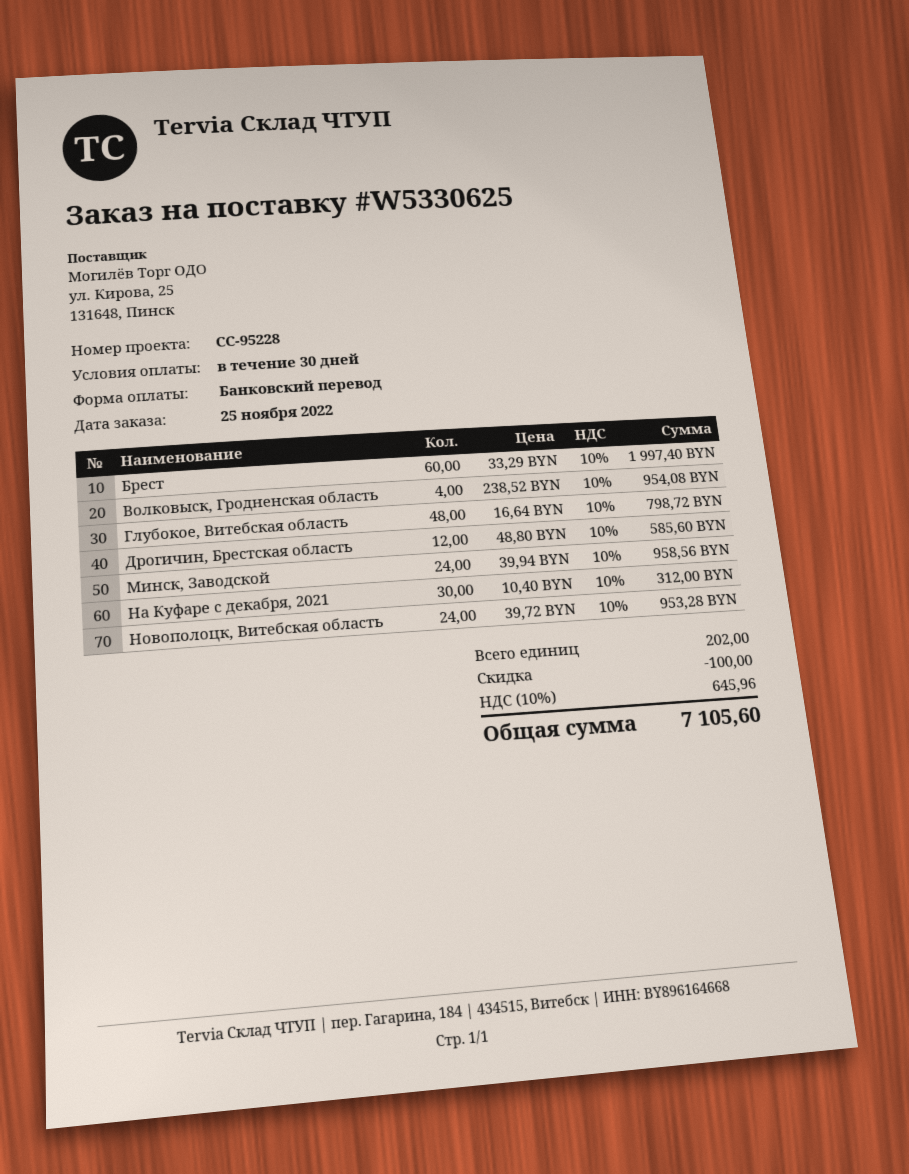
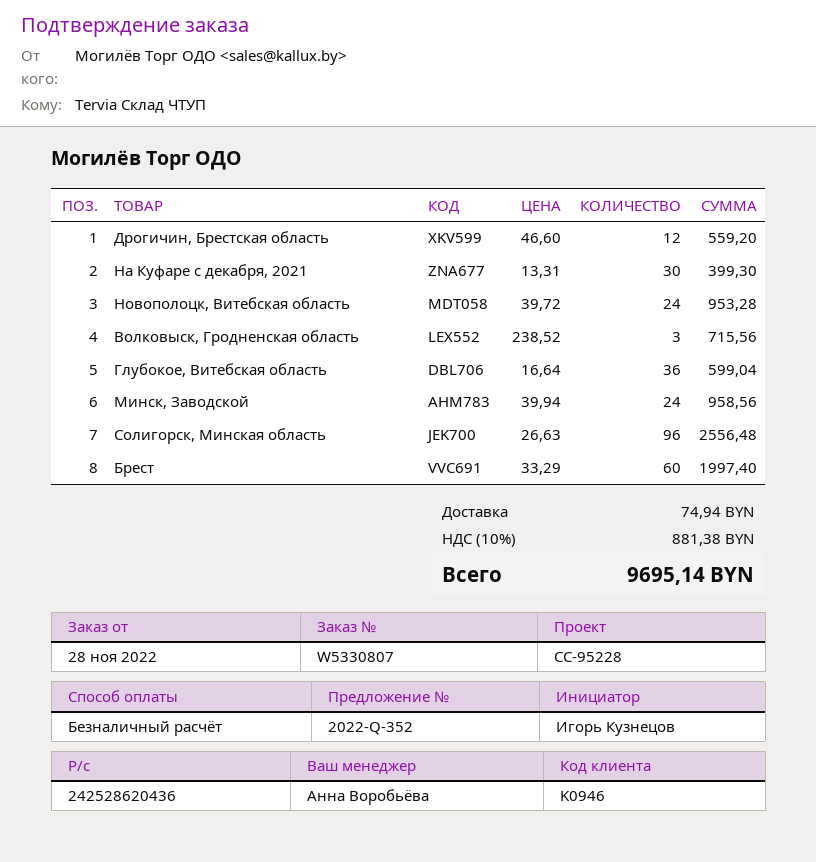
order number: W5330625 -> W5330807
order date: 2022-11-25 -> 2022-11-28
Волковыск, Гродненская область: 4 x 238.52 = 954.08 -> 3 x 238.52 = 715.56
Глубокое, Витебская область: 48 x 16.64 = 798.72 -> 36 x 16.64 = 599.04
Дрогичин, Брестская область: 12 x 48.80 = 585.60 -> 12 x 46.60 = 559.20
На Куфаре с декабря, 2021: 30 x 10.40 = 312.00 -> 30 x 13.31 = 399.30
Солигорск, Минская область: none -> 96 x 26.63 = 2556.48
discount: 100.00 -> none
shipping: none -> 74.94
tax: 10% = 645.96 -> 10% = 881.38
total: 7105.60 -> 9695.14

